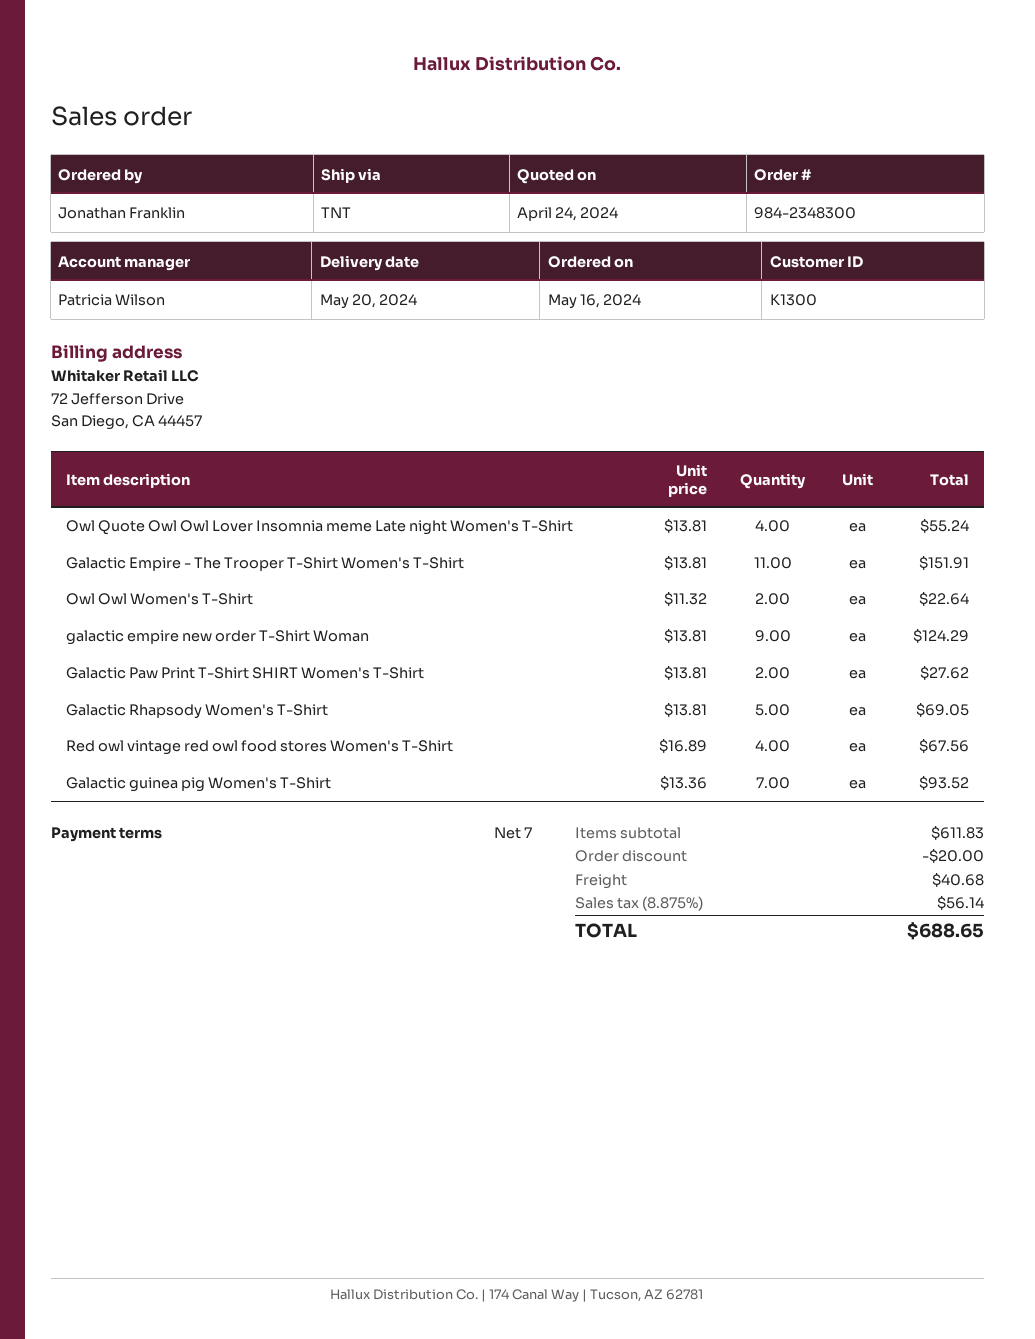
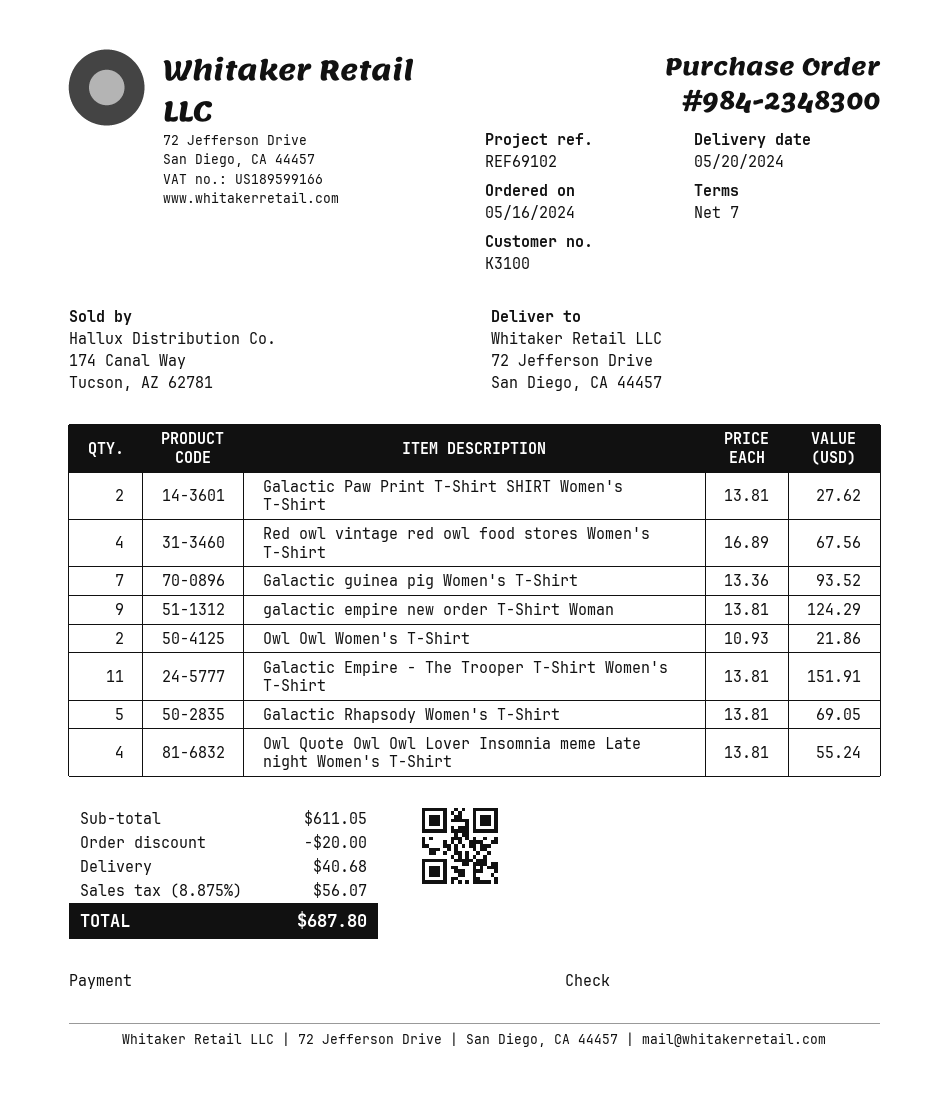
customer number: K1300 -> K3100
Owl Owl Women's T-Shirt: 2 x 11.32 = 22.64 -> 2 x 10.93 = 21.86
subtotal: 611.83 -> 611.05
tax: 8.875% = 56.14 -> 8.875% = 56.07
total: 688.65 -> 687.80

